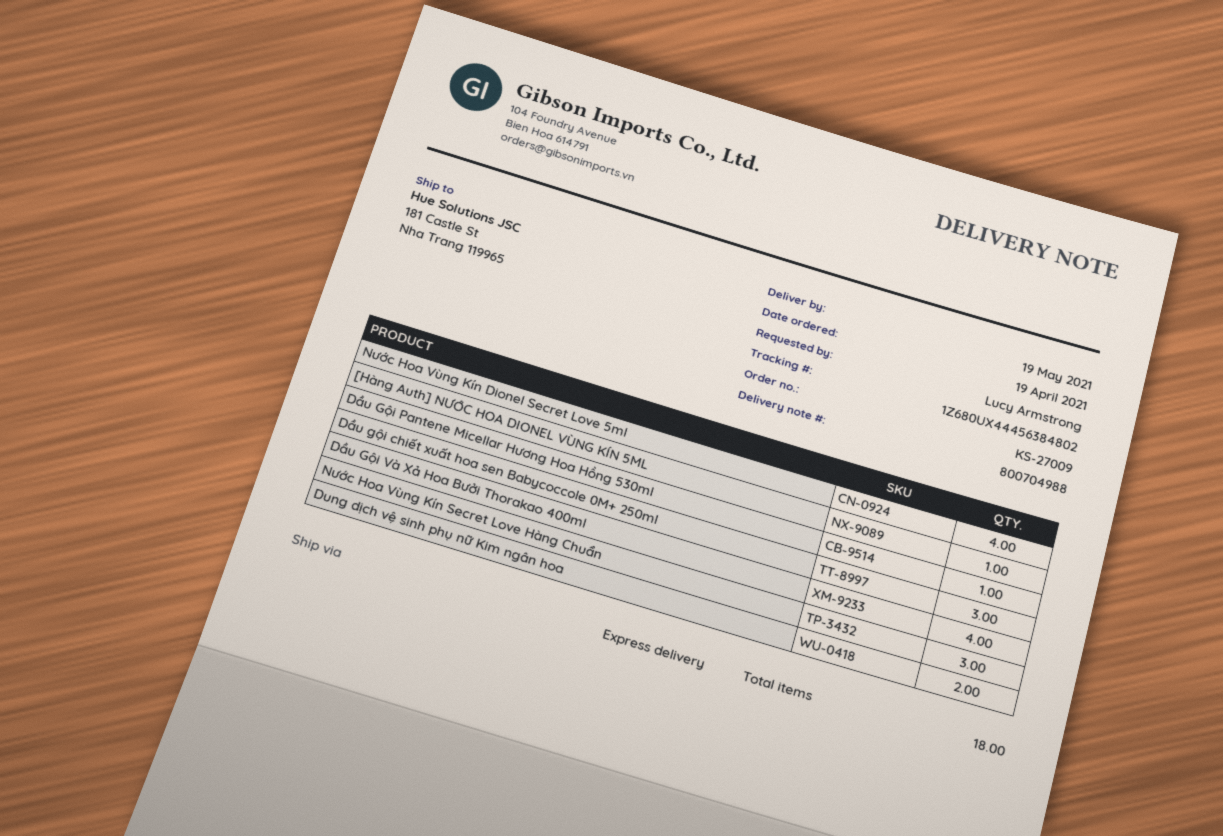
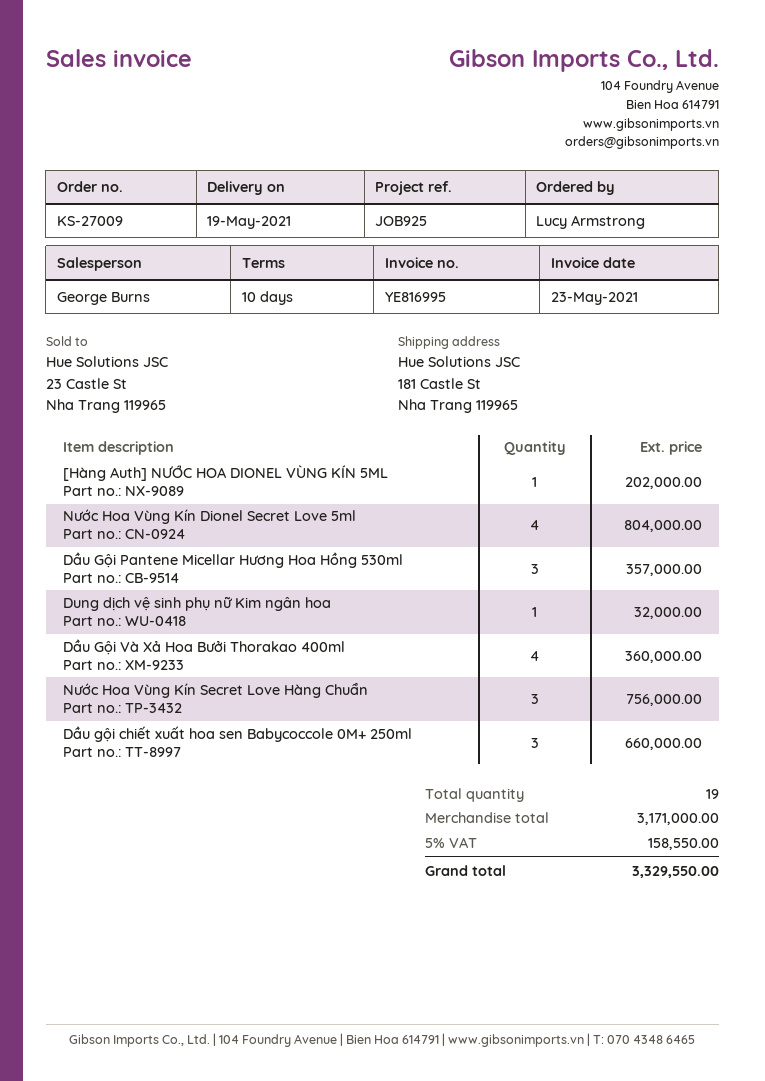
Dầu Gội Pantene Micellar Hương Hoa Hồng 530ml: 1 -> 3
Dung dịch vệ sinh phụ nữ Kim ngân hoa: 2 -> 1
total quantity: 18 -> 19

